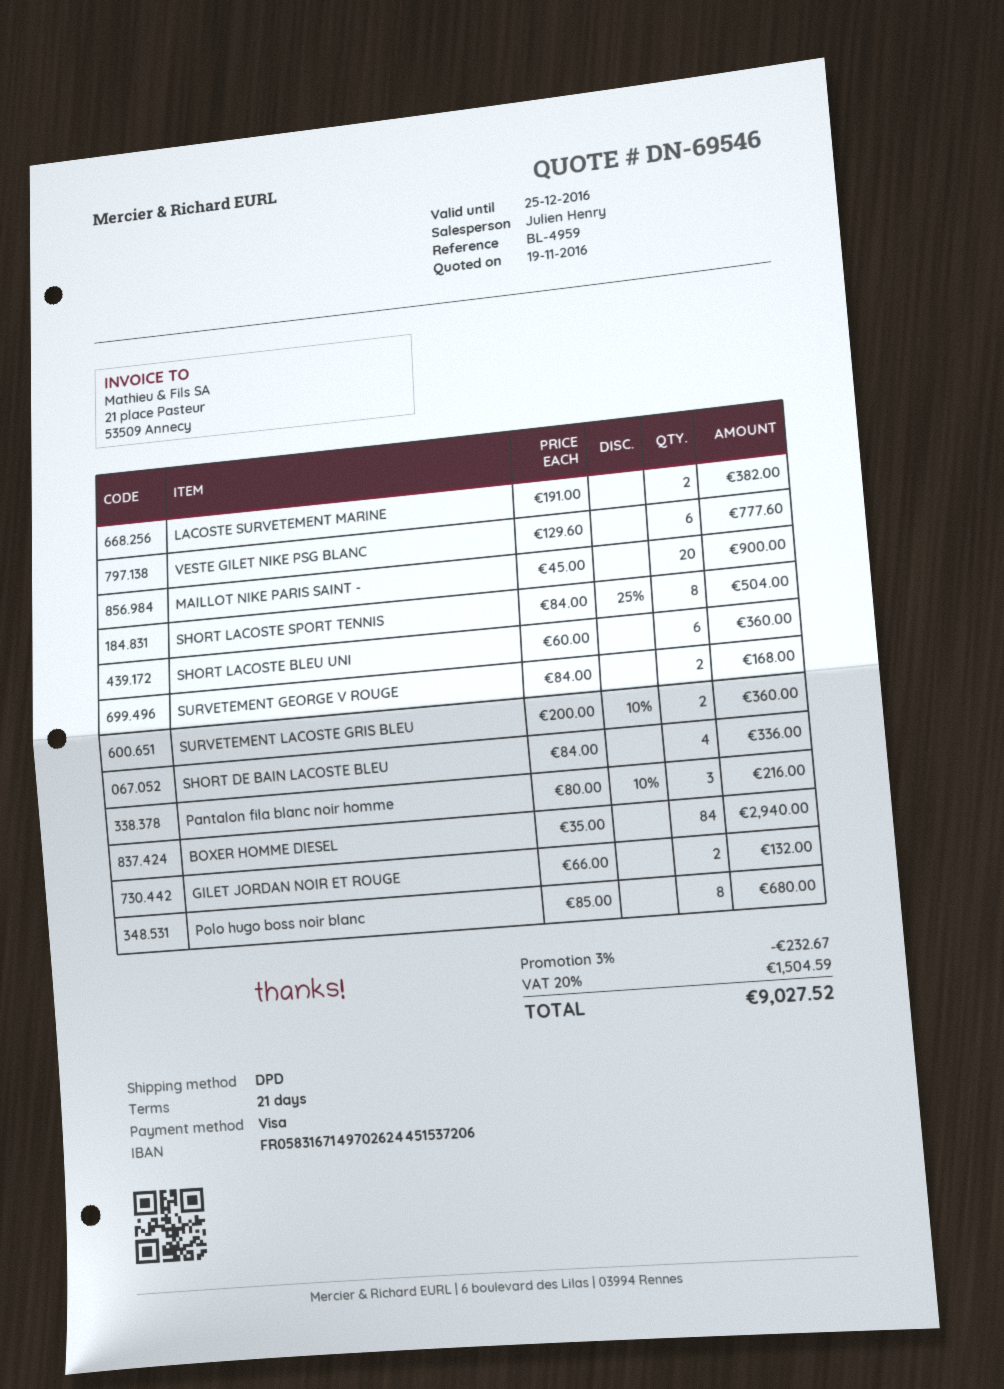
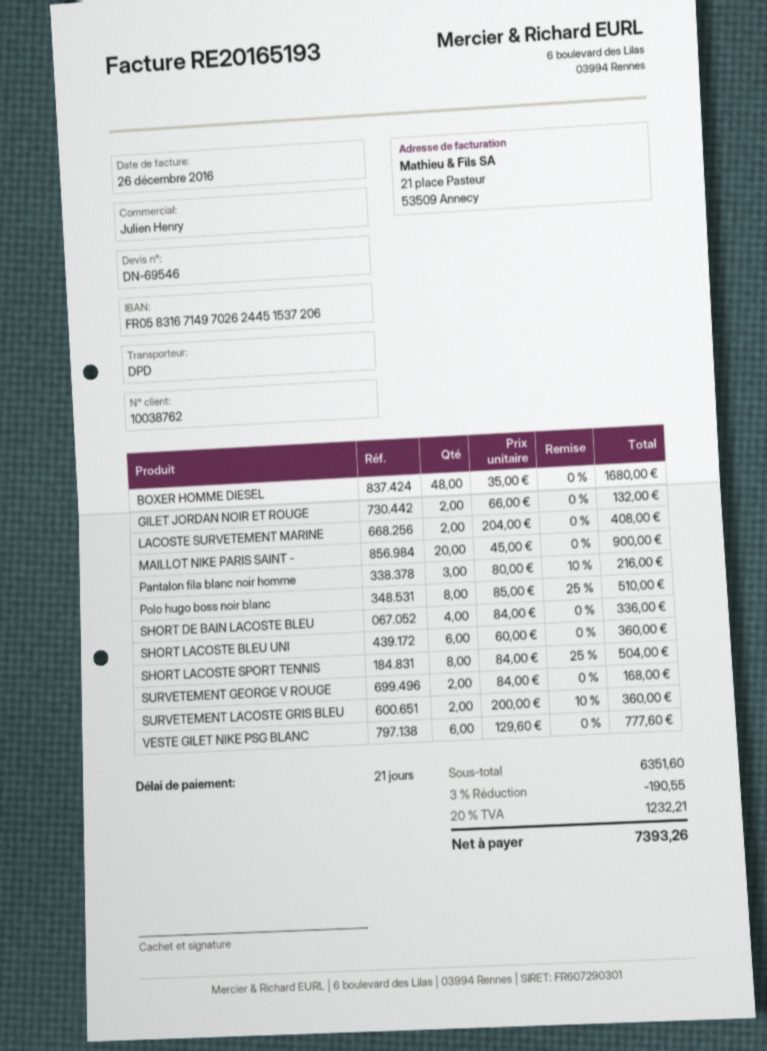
LACOSTE SURVETEMENT MARINE: 2 x 191.00 = 382.00 -> 2 x 204.00 = 408.00
BOXER HOMME DIESEL: 84 x 35.00 = 2940.00 -> 48 x 35.00 = 1680.00
Polo hugo boss noir blanc: 8 x 85.00 = 680.00 -> 8 x 85.00 - 25% = 510.00
discount: 3% = 232.67 -> 3% = 190.55
tax: 20% = 1504.59 -> 20% = 1232.21
total: 9027.52 -> 7393.26

